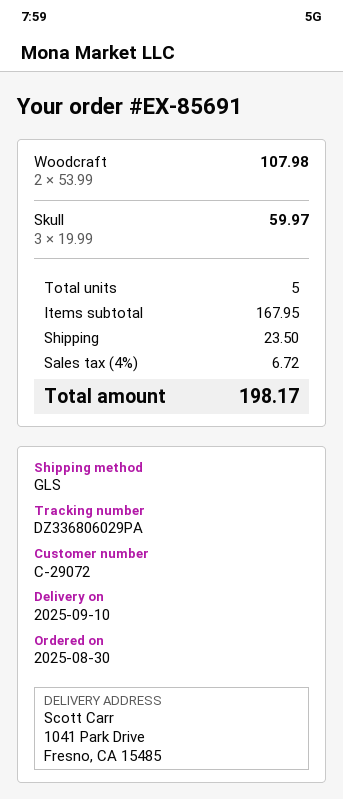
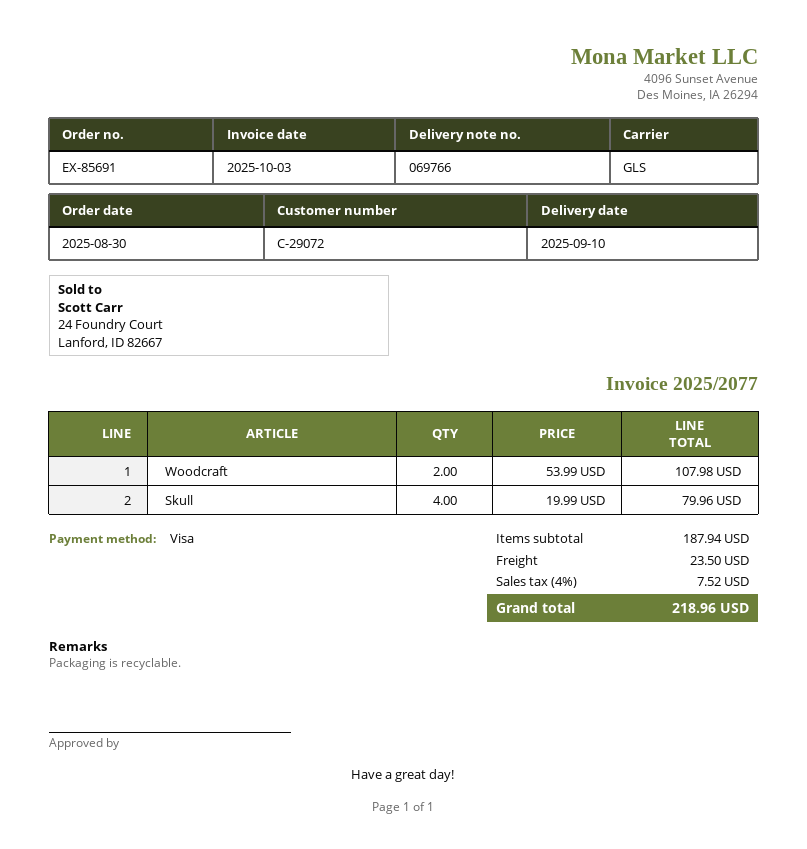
Skull: 3 x 19.99 = 59.97 -> 4 x 19.99 = 79.96
subtotal: 167.95 -> 187.94
tax: 4% = 6.72 -> 4% = 7.52
total: 198.17 -> 218.96

